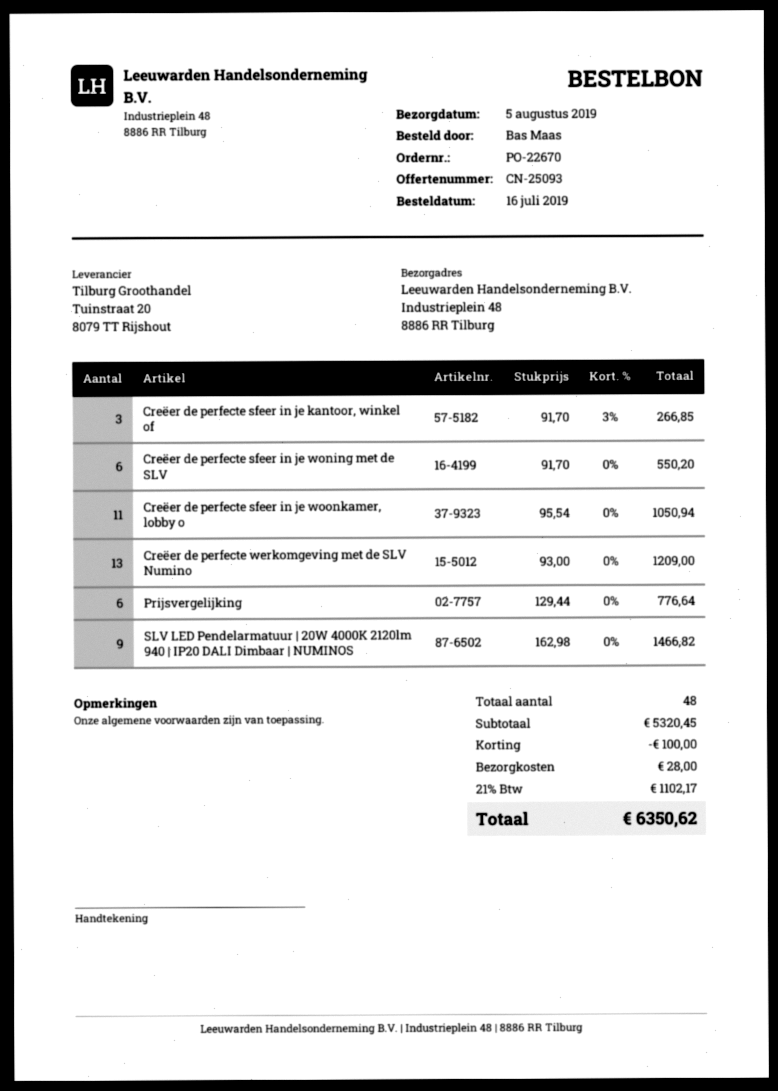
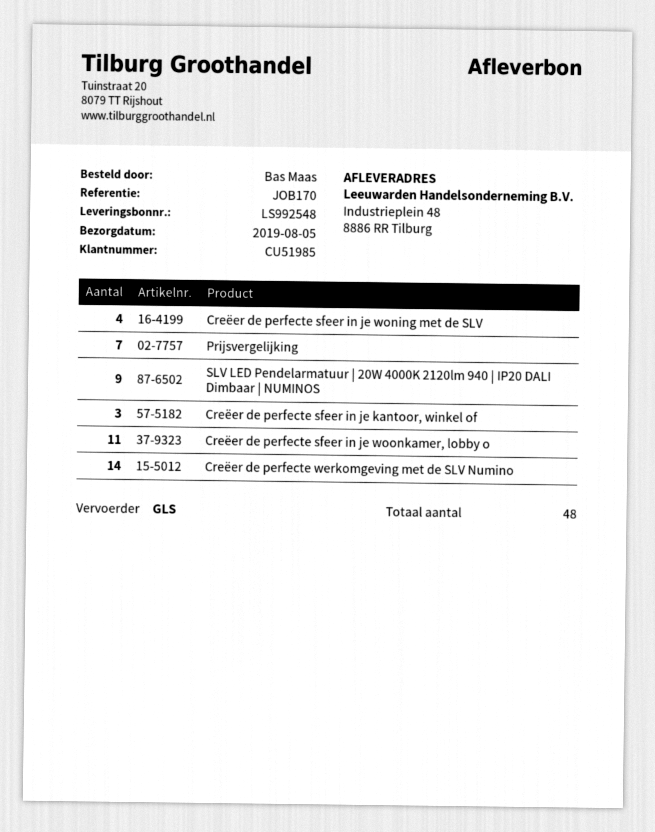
Creëer de perfecte sfeer in je woning met de SLV: 6 -> 4
Creëer de perfecte werkomgeving met de SLV Numino: 13 -> 14
Prijsvergelijking: 6 -> 7

